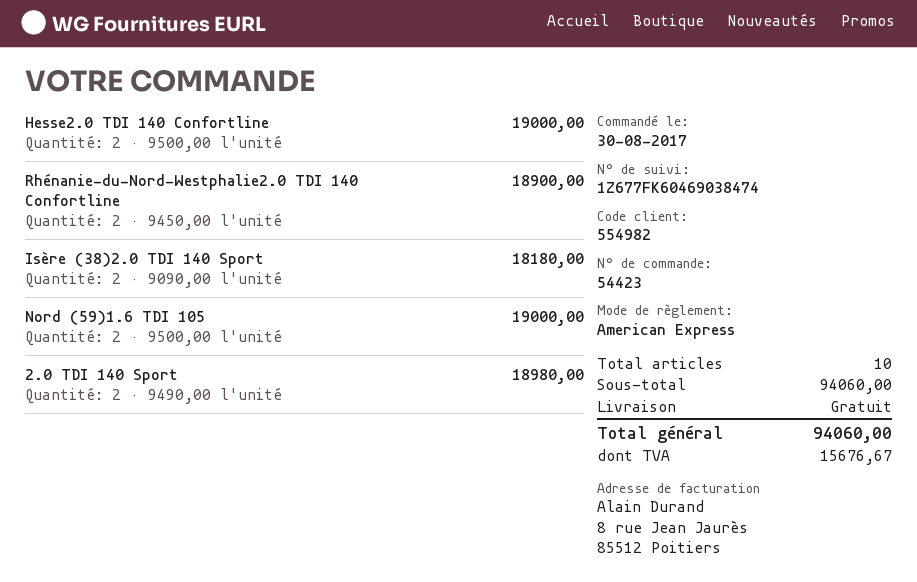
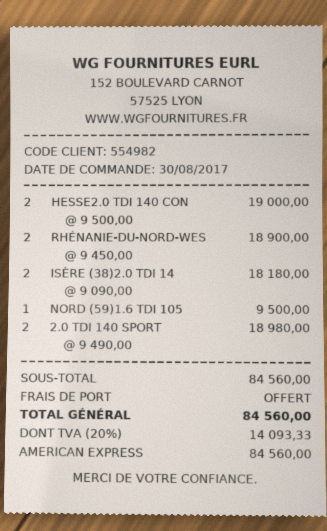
Nord (59)1.6 TDI 105: 2 x 9500.00 = 19000.00 -> 1 x 9500.00 = 9500.00
subtotal: 94060.00 -> 84560.00
tax: 15676.67 -> 14093.33
total: 94060.00 -> 84560.00

